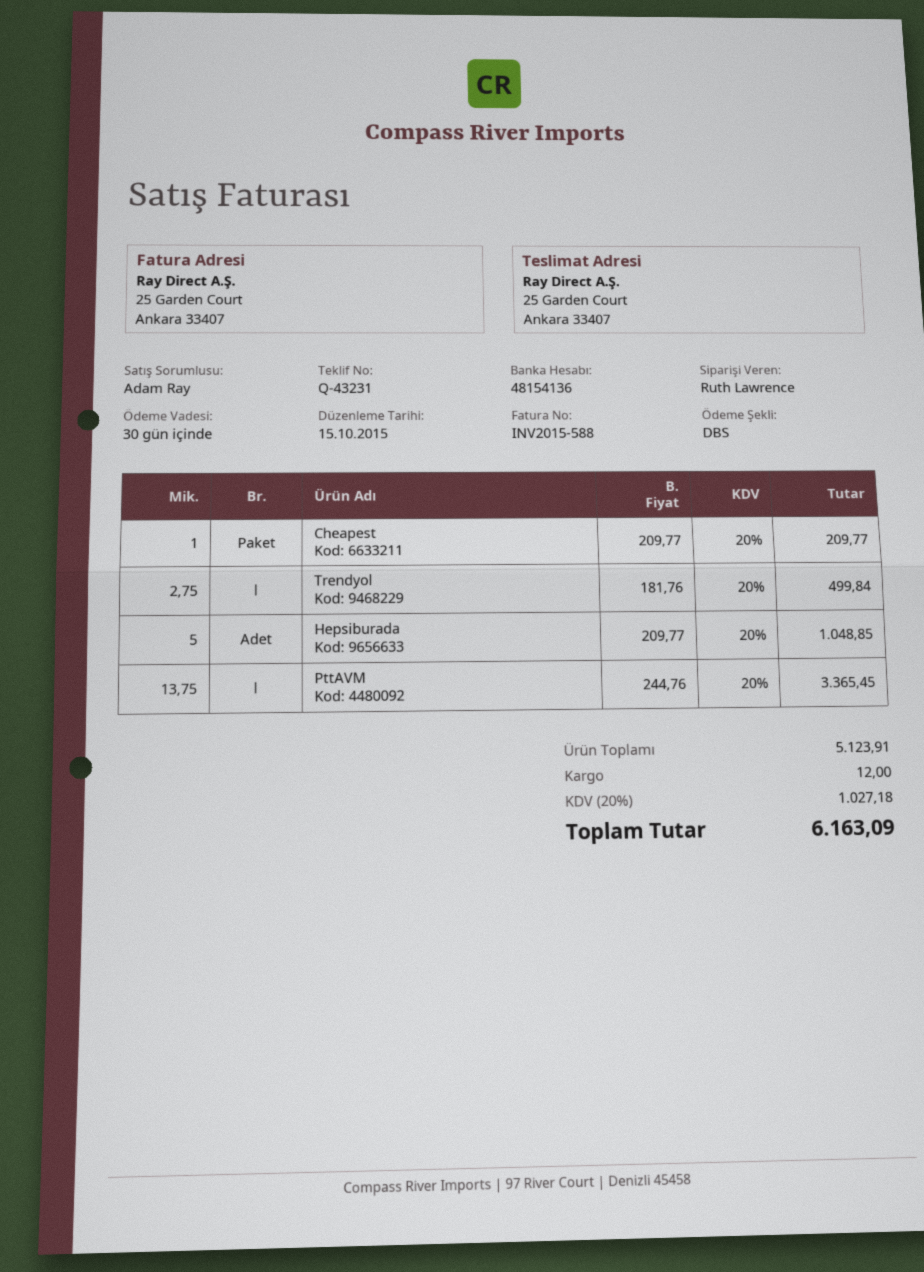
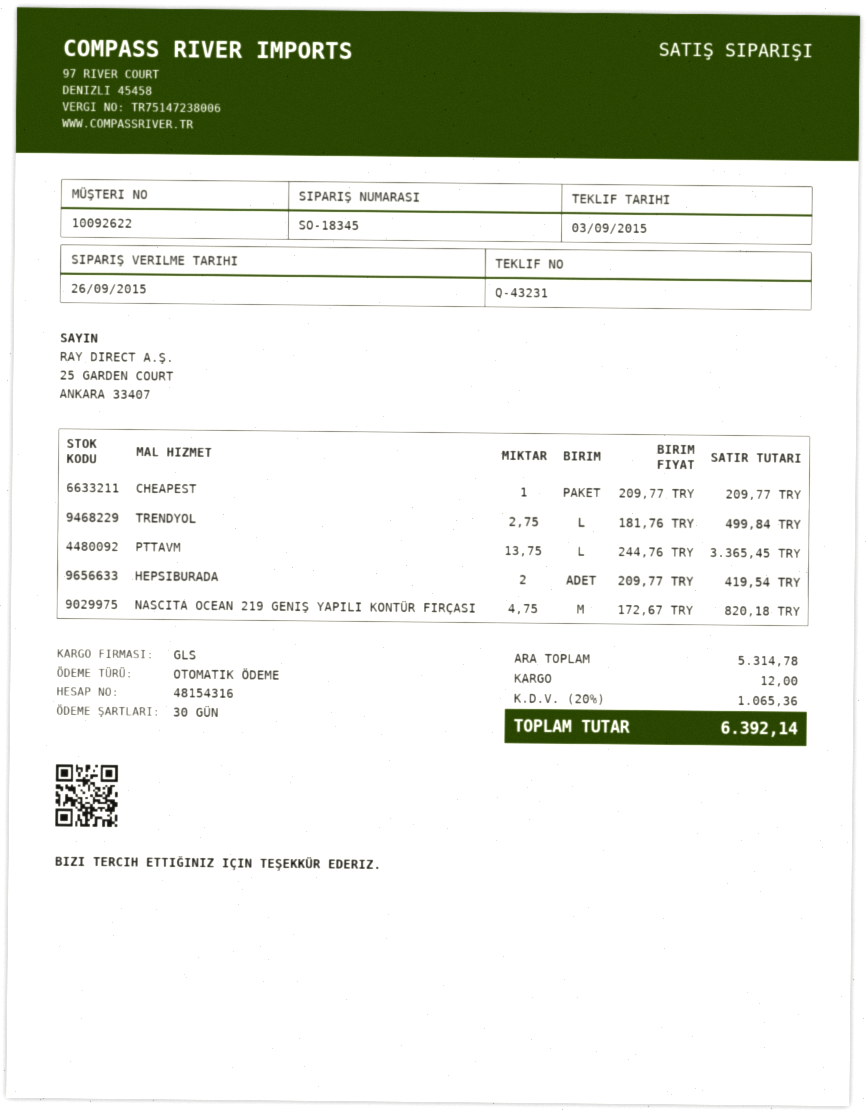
bank account: 48154136 -> 48154316
Hepsiburada: 5 x 209.77 = 1048.85 -> 2 x 209.77 = 419.54
NASCITA OCEAN 219 GENIŞ YAPILI KONTÜR FIRÇASI: none -> 4.75 x 172.67 = 820.18
subtotal: 5123.91 -> 5314.78
tax: 20% = 1027.18 -> 20% = 1065.36
total: 6163.09 -> 6392.14

